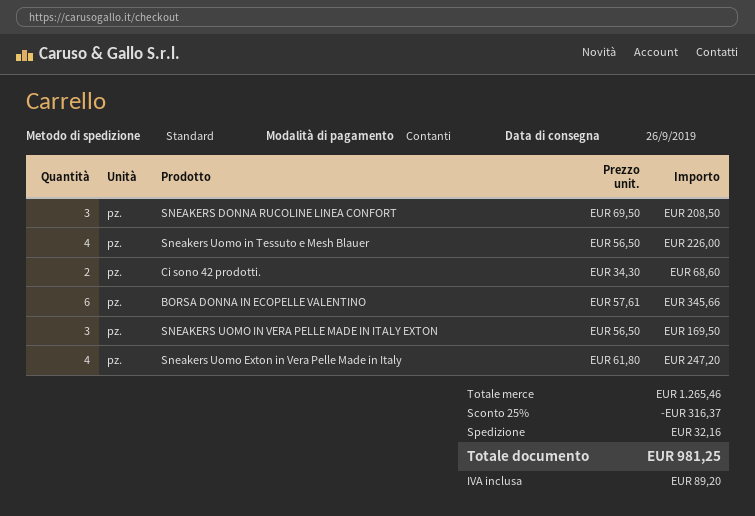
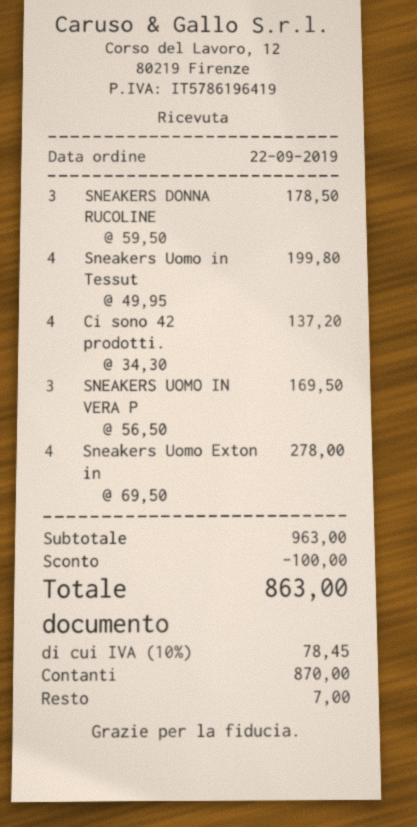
SNEAKERS DONNA RUCOLINE LINEA CONFORT: 3 x 69.50 = 208.50 -> 3 x 59.50 = 178.50
Sneakers Uomo in Tessuto e Mesh Blauer: 4 x 56.50 = 226.00 -> 4 x 49.95 = 199.80
Ci sono 42 prodotti.: 2 x 34.30 = 68.60 -> 4 x 34.30 = 137.20
BORSA DONNA IN ECOPELLE VALENTINO: 6 x 57.61 = 345.66 -> none
Sneakers Uomo Exton in Vera Pelle Made in Italy: 4 x 61.80 = 247.20 -> 4 x 69.50 = 278.00
subtotal: 1265.46 -> 963.00
discount: 316.37 -> 100.00
shipping: 32.16 -> none
tax: 89.20 -> 78.45
total: 981.25 -> 863.00

